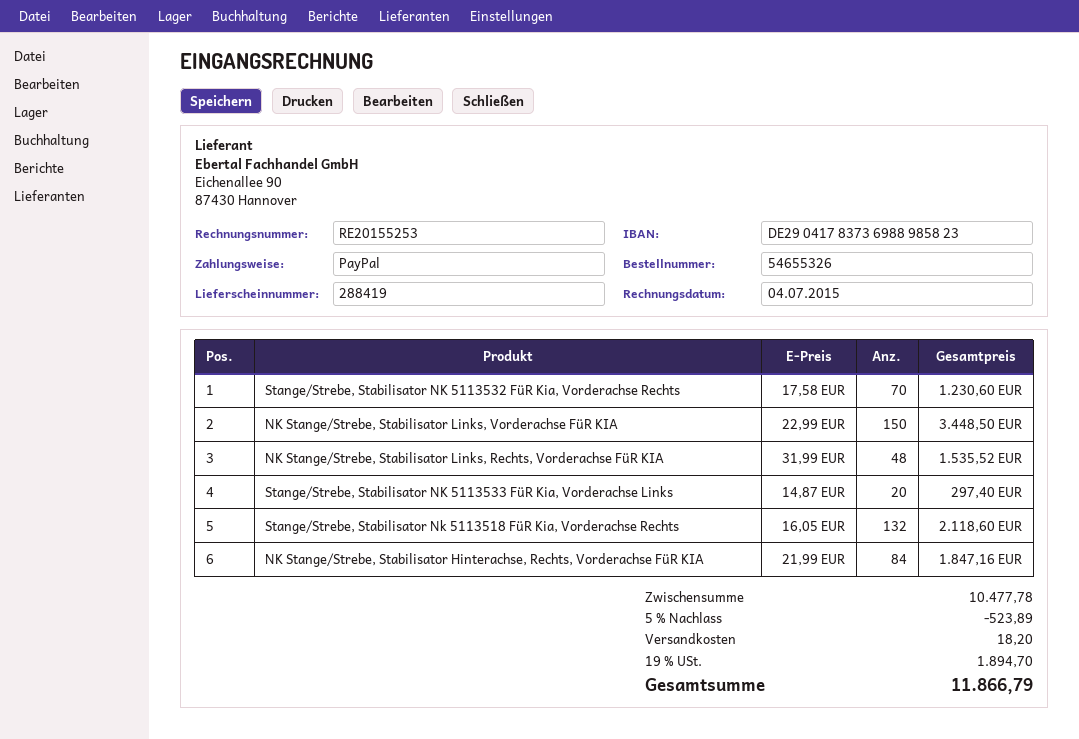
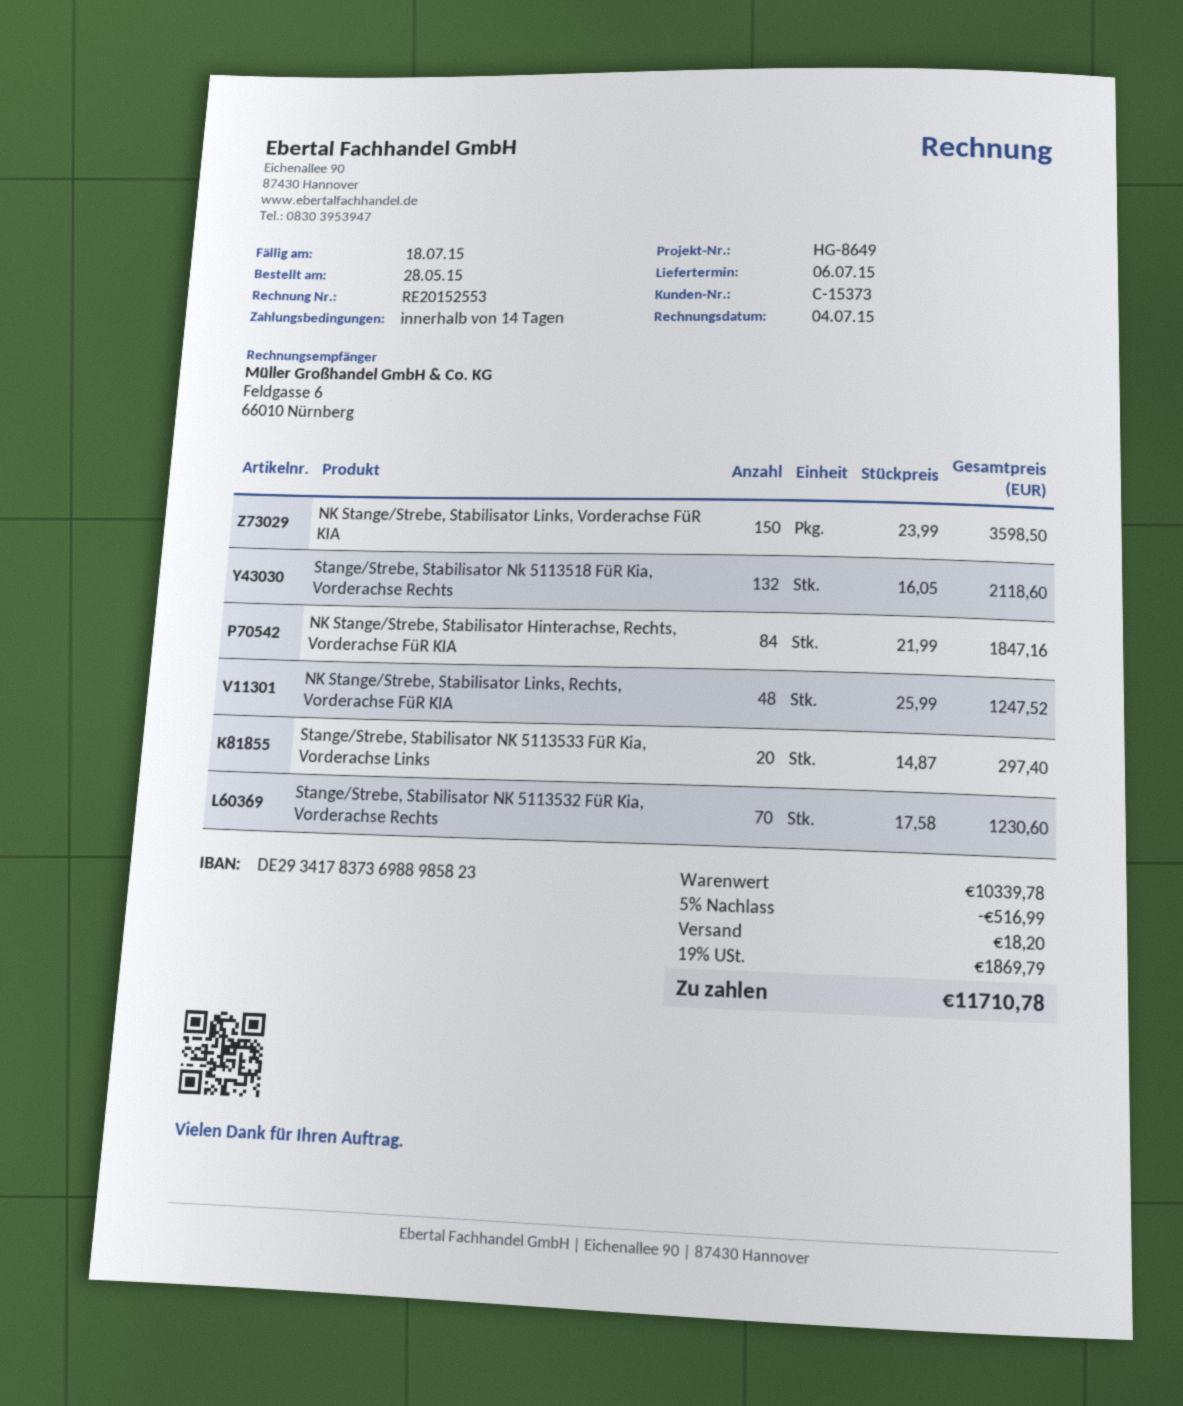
invoice number: RE20155253 -> RE20152553
bank account: DE29041783736988985823 -> DE29341783736988985823
NK Stange/Strebe, Stabilisator Links, Vorderachse FüR KIA: 150 x 22.99 = 3448.50 -> 150 x 23.99 = 3598.50
NK Stange/Strebe, Stabilisator Links, Rechts, Vorderachse FüR KIA: 48 x 31.99 = 1535.52 -> 48 x 25.99 = 1247.52
subtotal: 10477.78 -> 10339.78
discount: 5% = 523.89 -> 5% = 516.99
tax: 19% = 1894.70 -> 19% = 1869.79
total: 11866.79 -> 11710.78

